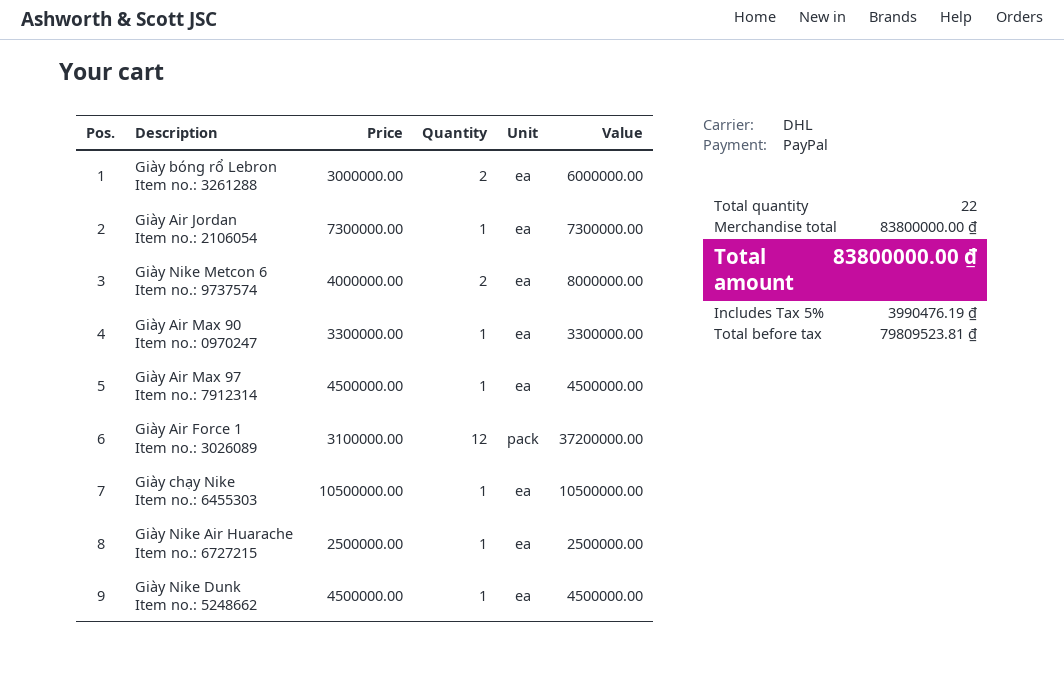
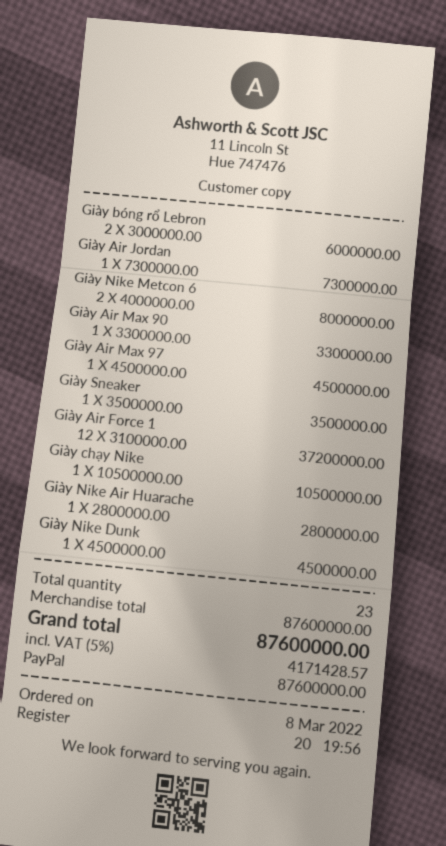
Giày Nike Air Huarache: 1 x 2500000.00 = 2500000.00 -> 1 x 2800000.00 = 2800000.00
Giày Sneaker: none -> 1 x 3500000.00 = 3500000.00
total quantity: 22 -> 23
subtotal: 83800000.00 -> 87600000.00
tax: 5% = 3990476.19 -> 5% = 4171428.57
total: 83800000.00 -> 87600000.00

